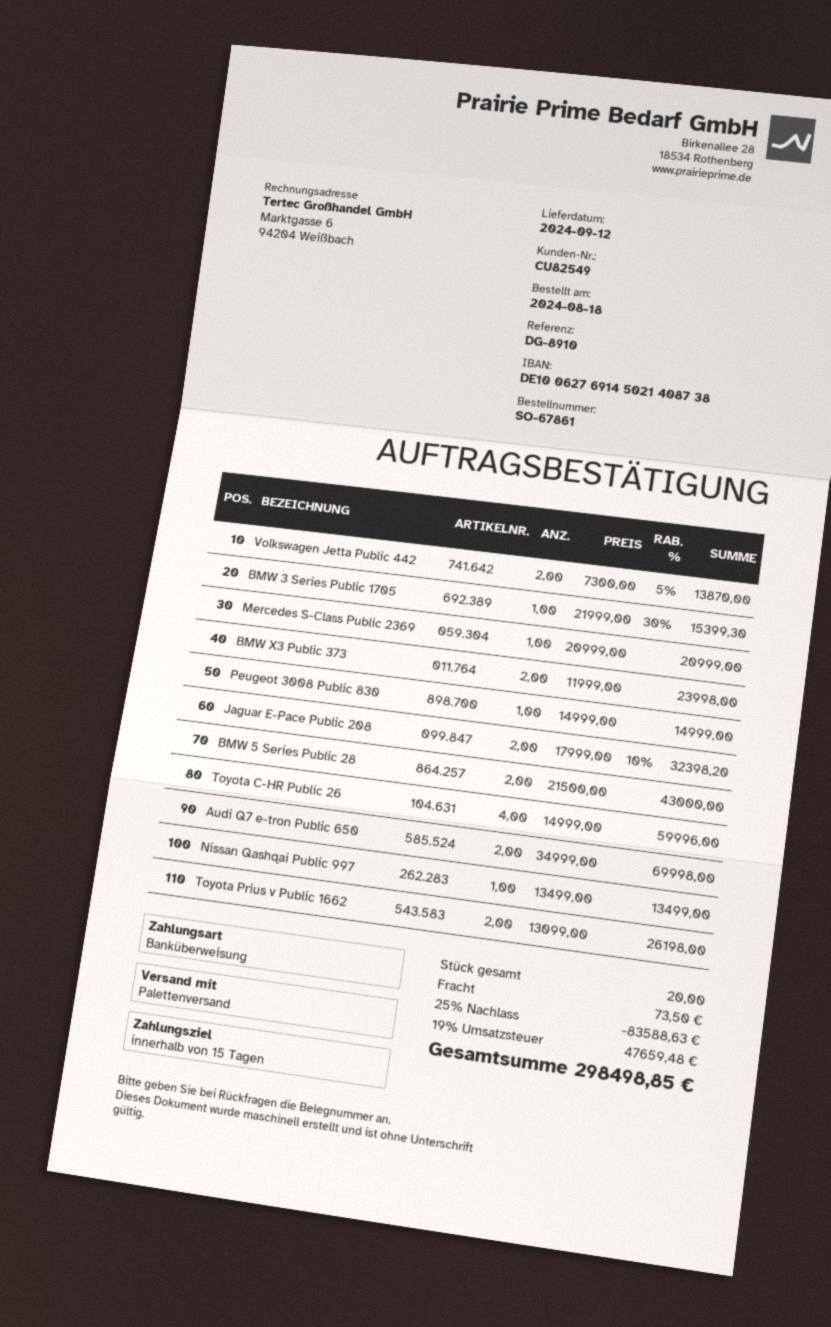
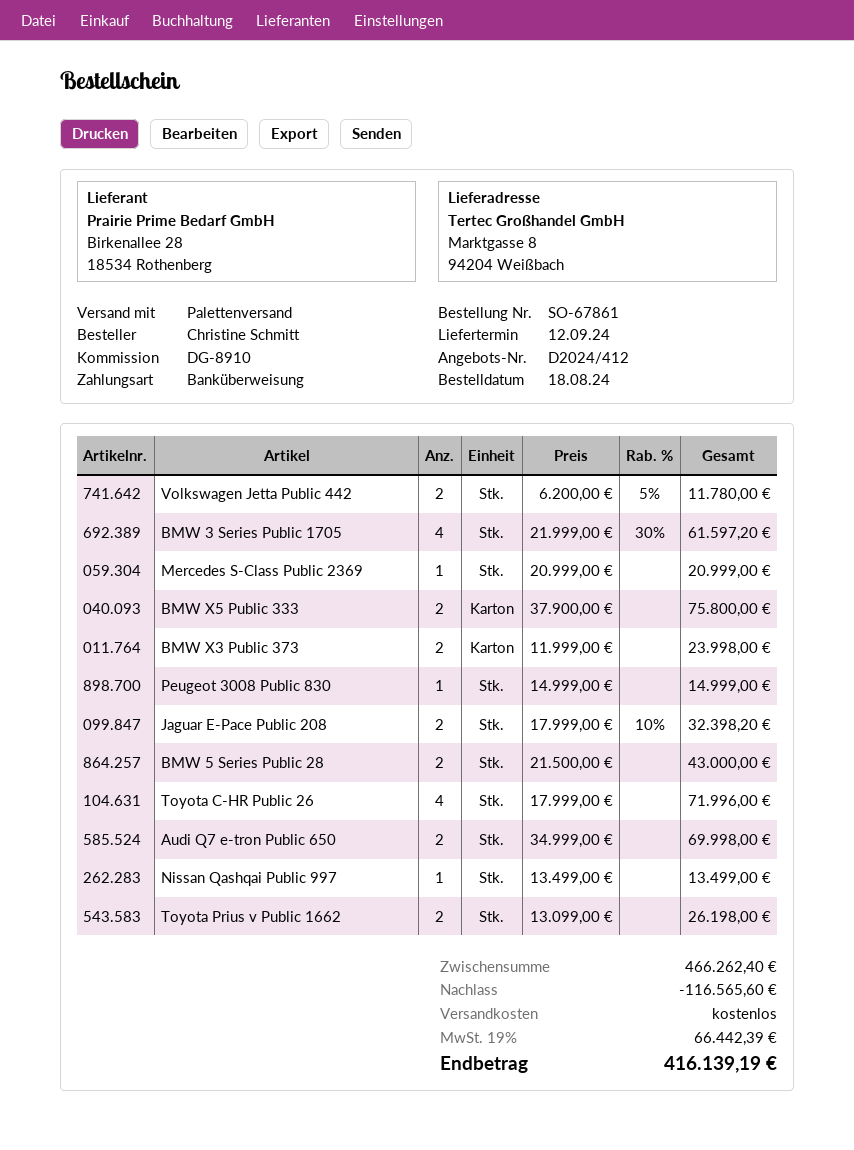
Volkswagen Jetta Public 442: 2 x 7300.00 - 5% = 13870.00 -> 2 x 6200.00 - 5% = 11780.00
BMW 3 Series Public 1705: 1 x 21999.00 - 30% = 15399.30 -> 4 x 21999.00 - 30% = 61597.20
Toyota C-HR Public 26: 4 x 14999.00 = 59996.00 -> 4 x 17999.00 = 71996.00
BMW X5 Public 333: none -> 2 x 37900.00 = 75800.00
discount: 83588.63 -> 116565.60
shipping: 73.50 -> 0.00
tax: 19% = 47659.48 -> 19% = 66442.39
total: 298498.85 -> 416139.19

